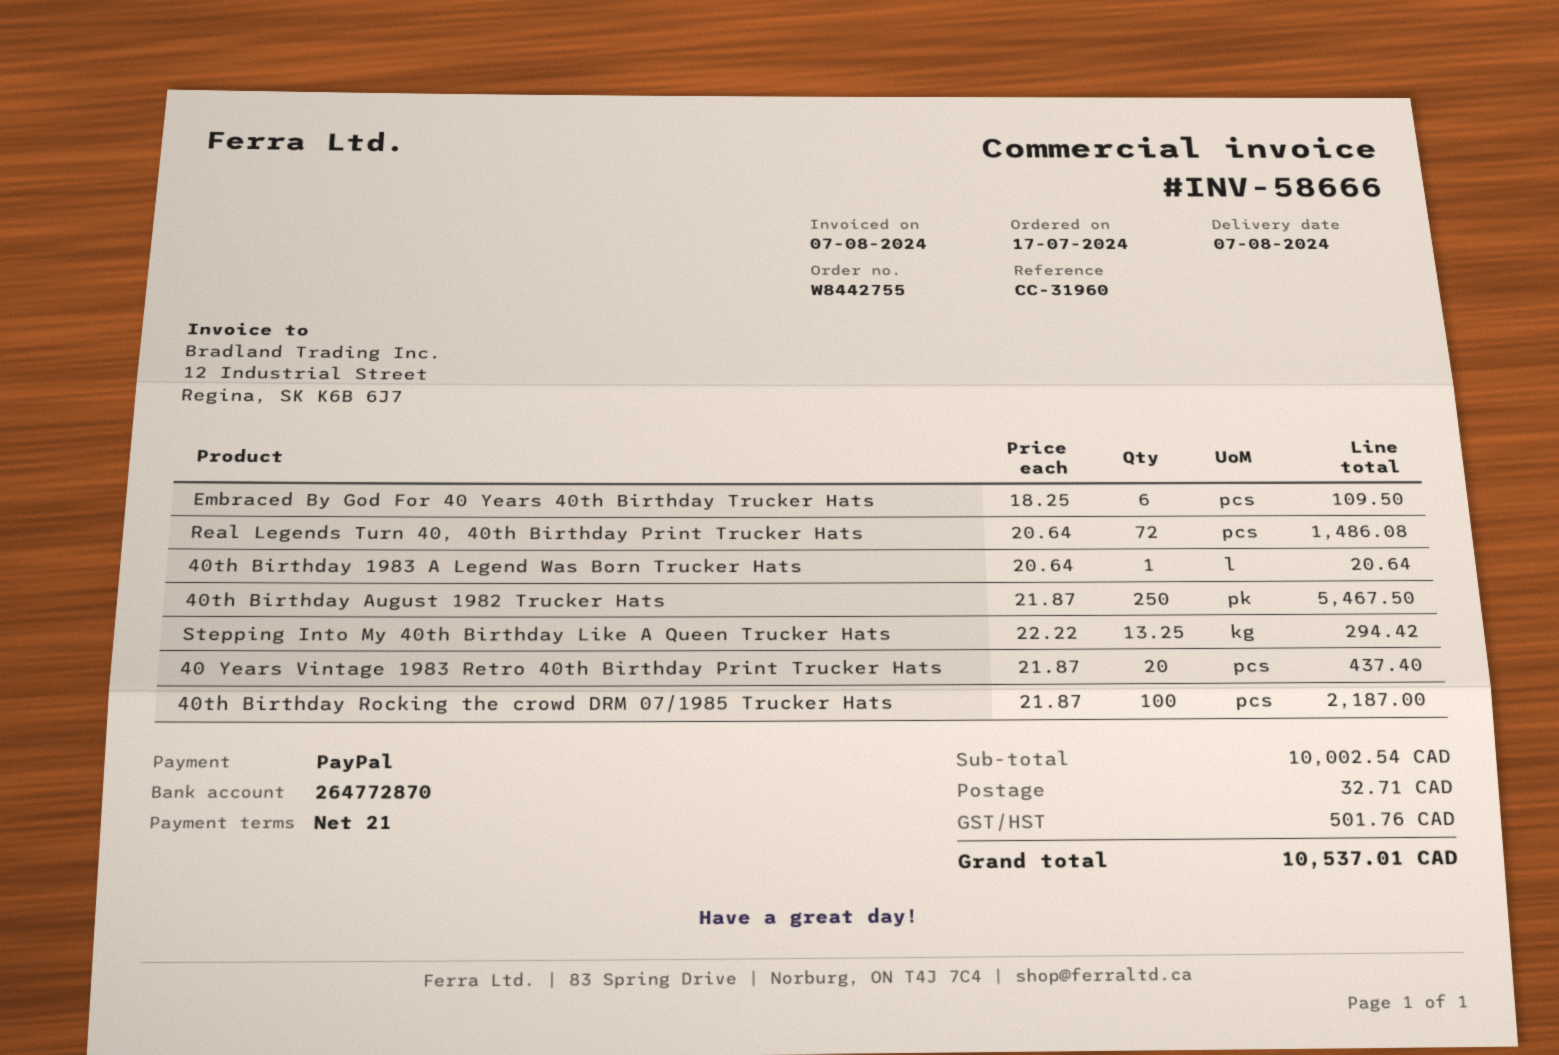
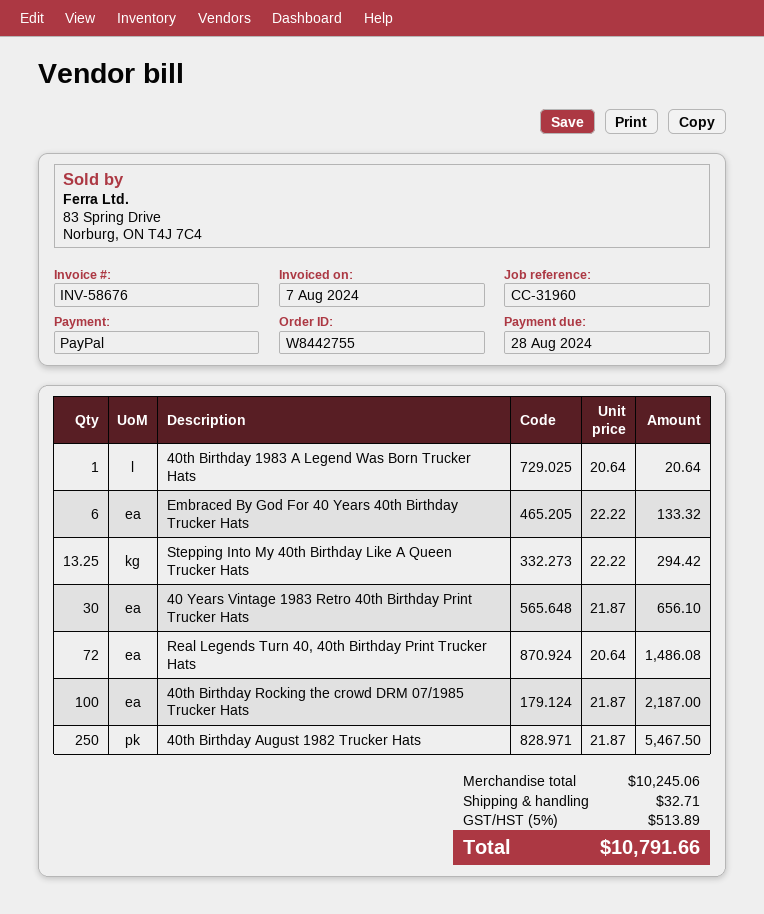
invoice number: INV-58666 -> INV-58676
Embraced By God For 40 Years 40th Birthday Trucker Hats: 6 x 18.25 = 109.50 -> 6 x 22.22 = 133.32
40 Years Vintage 1983 Retro 40th Birthday Print Trucker Hats: 20 x 21.87 = 437.40 -> 30 x 21.87 = 656.10
subtotal: 10002.54 -> 10245.06
tax: 501.76 -> 513.89
total: 10537.01 -> 10791.66

